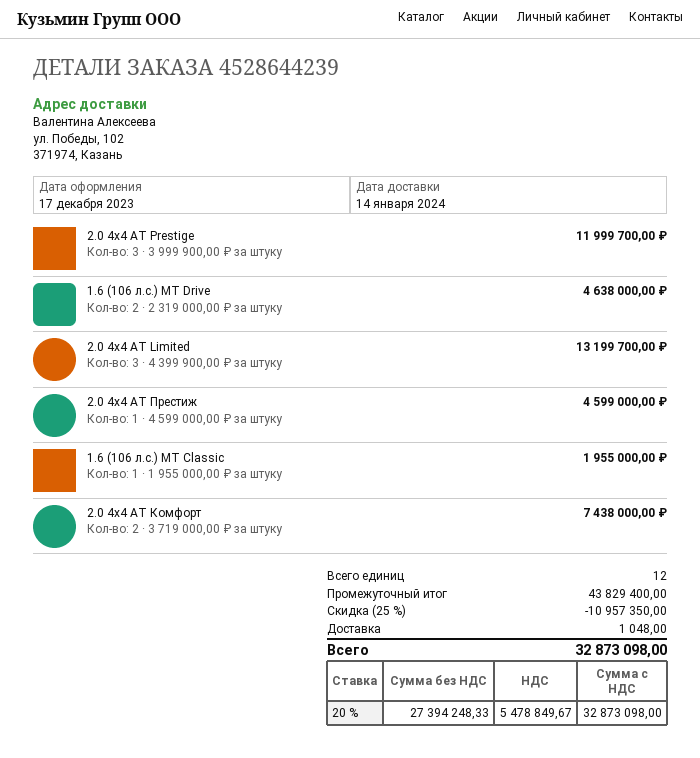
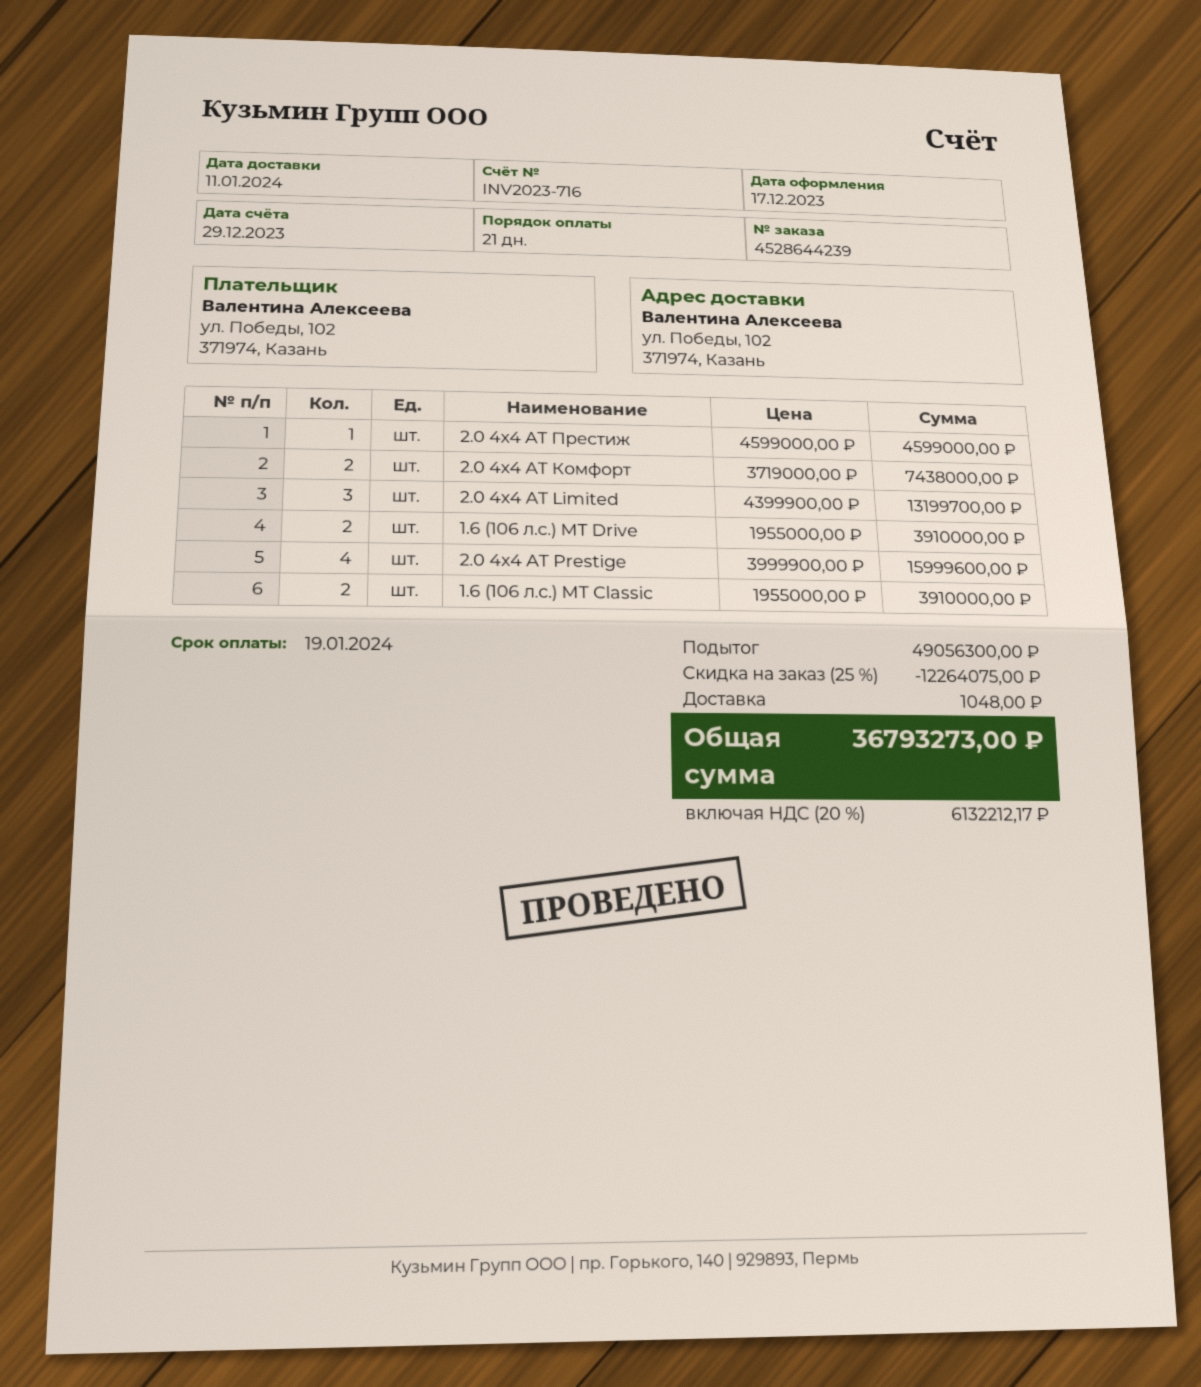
delivery date: 2024-01-14 -> 2024-01-11
2.0 4x4 AT Prestige: 3 x 3999900.00 = 11999700.00 -> 4 x 3999900.00 = 15999600.00
1.6 (106 л.с.) MT Drive: 2 x 2319000.00 = 4638000.00 -> 2 x 1955000.00 = 3910000.00
1.6 (106 л.с.) MT Classic: 1 x 1955000.00 = 1955000.00 -> 2 x 1955000.00 = 3910000.00
subtotal: 43829400.00 -> 49056300.00
discount: 25% = 10957350.00 -> 25% = 12264075.00
tax: 20% = 5478849.67 -> 20% = 6132212.17
total: 32873098.00 -> 36793273.00

